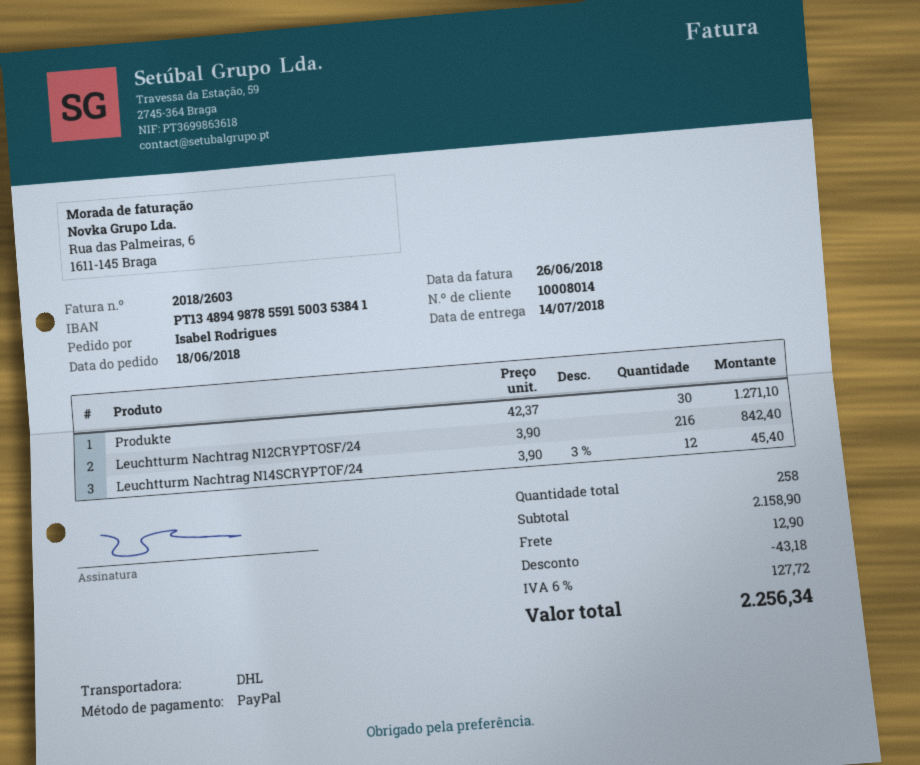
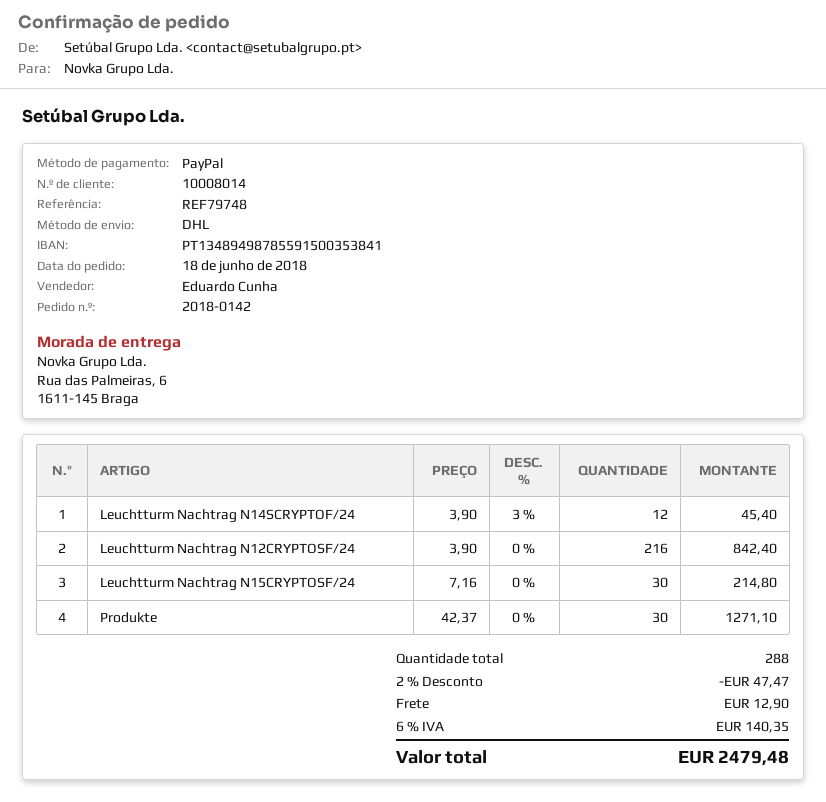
Leuchtturm Nachtrag N15CRYPTOSF/24: none -> 30 x 7.16 = 214.80
total quantity: 258 -> 288
discount: 43.18 -> 47.47
tax: 6% = 127.72 -> 6% = 140.35
total: 2256.34 -> 2479.48

